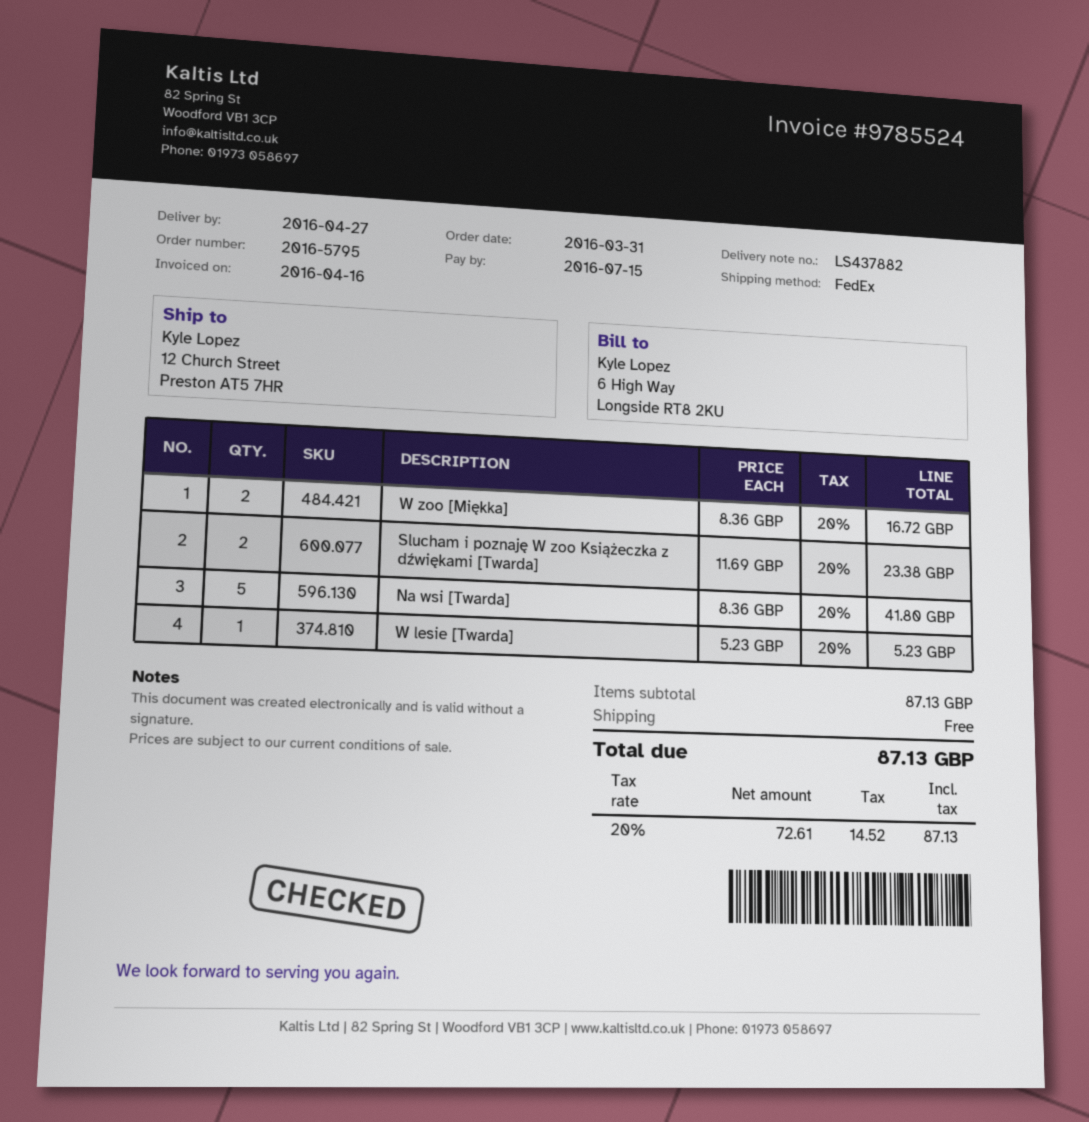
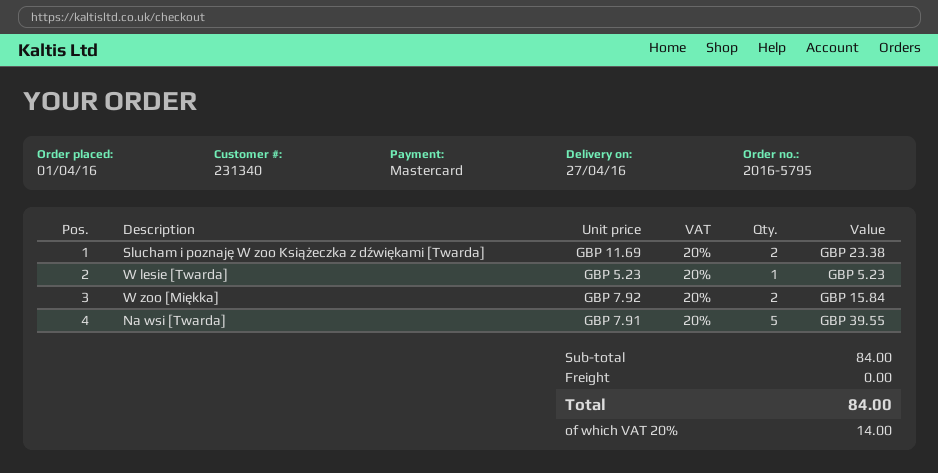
order date: 2016-03-31 -> 2016-04-01
W zoo [Miękka]: 2 x 8.36 = 16.72 -> 2 x 7.92 = 15.84
Na wsi [Twarda]: 5 x 8.36 = 41.80 -> 5 x 7.91 = 39.55
subtotal: 87.13 -> 84.00
tax: 20% = 14.52 -> 20% = 14.00
total: 87.13 -> 84.00

